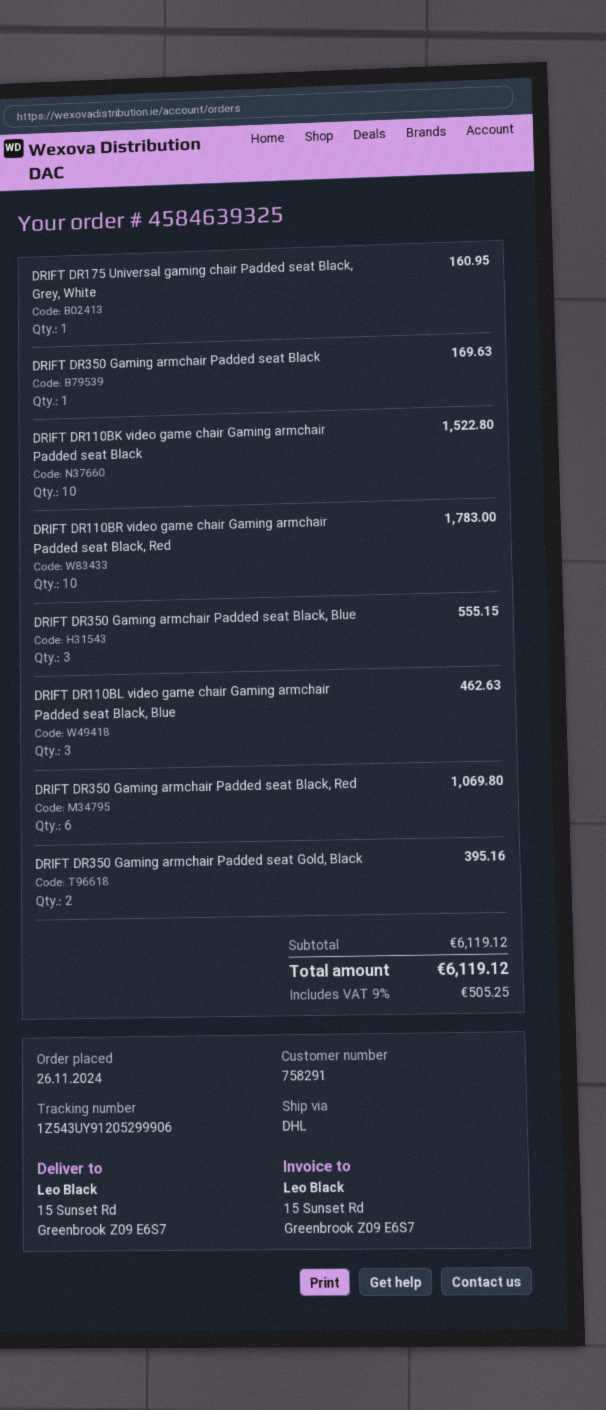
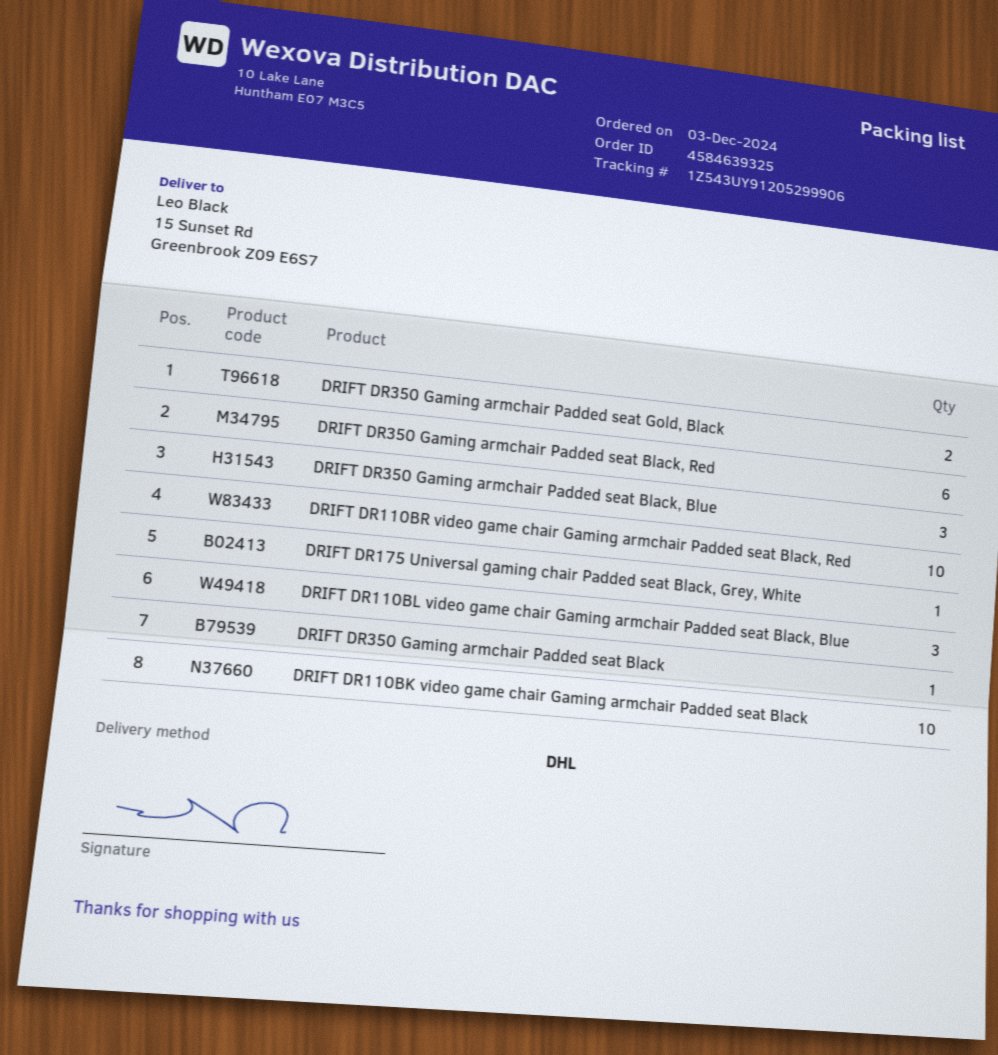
order date: 2024-11-26 -> 2024-12-03

